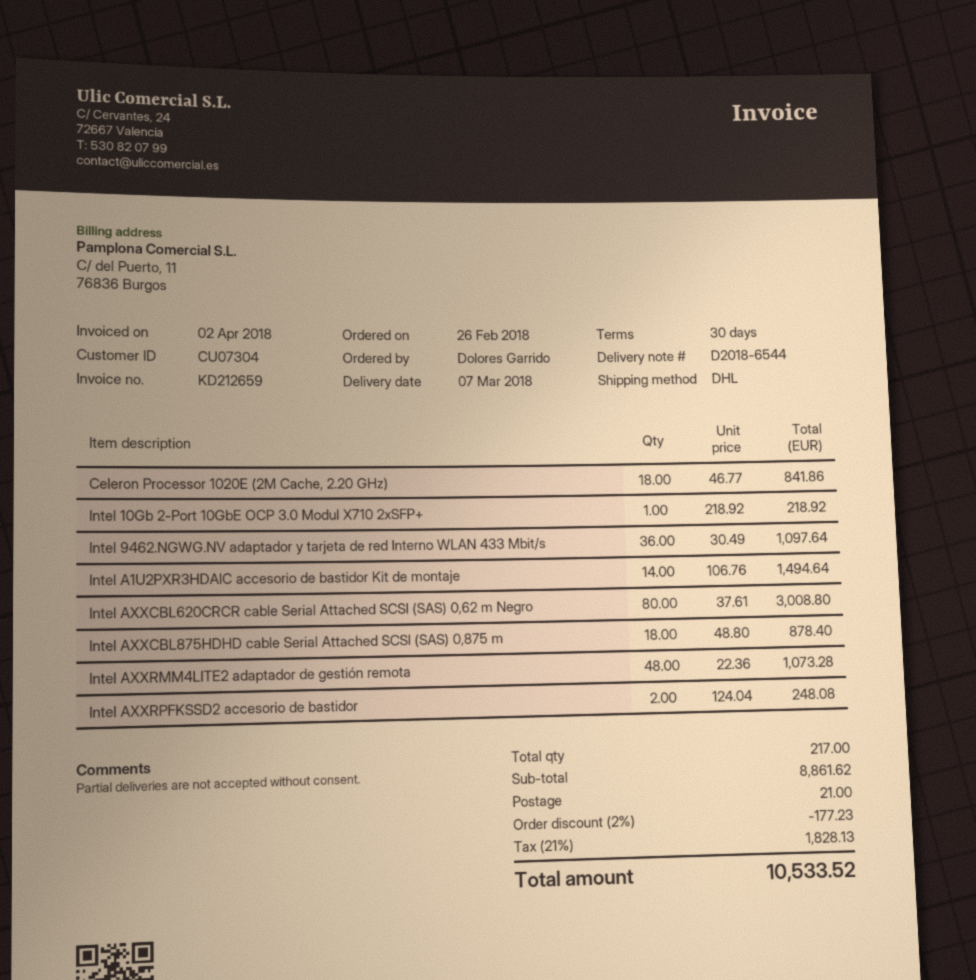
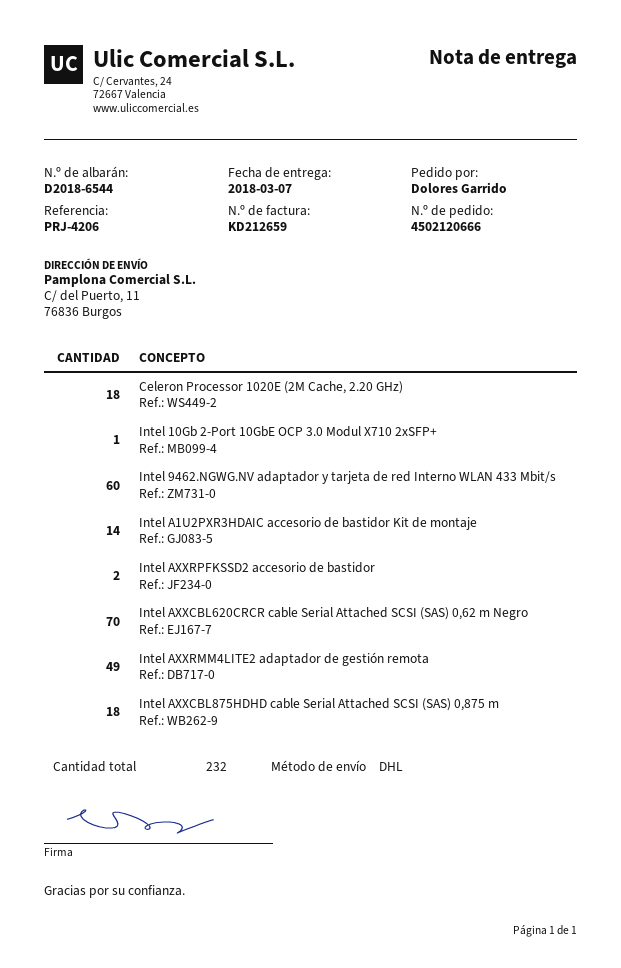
Intel 9462.NGWG.NV adaptador y tarjeta de red Interno WLAN 433 Mbit/s: 36 -> 60
Intel AXXCBL620CRCR cable Serial Attached SCSI (SAS) 0,62 m Negro: 80 -> 70
Intel AXXRMM4LITE2 adaptador de gestión remota: 48 -> 49
total quantity: 217 -> 232

